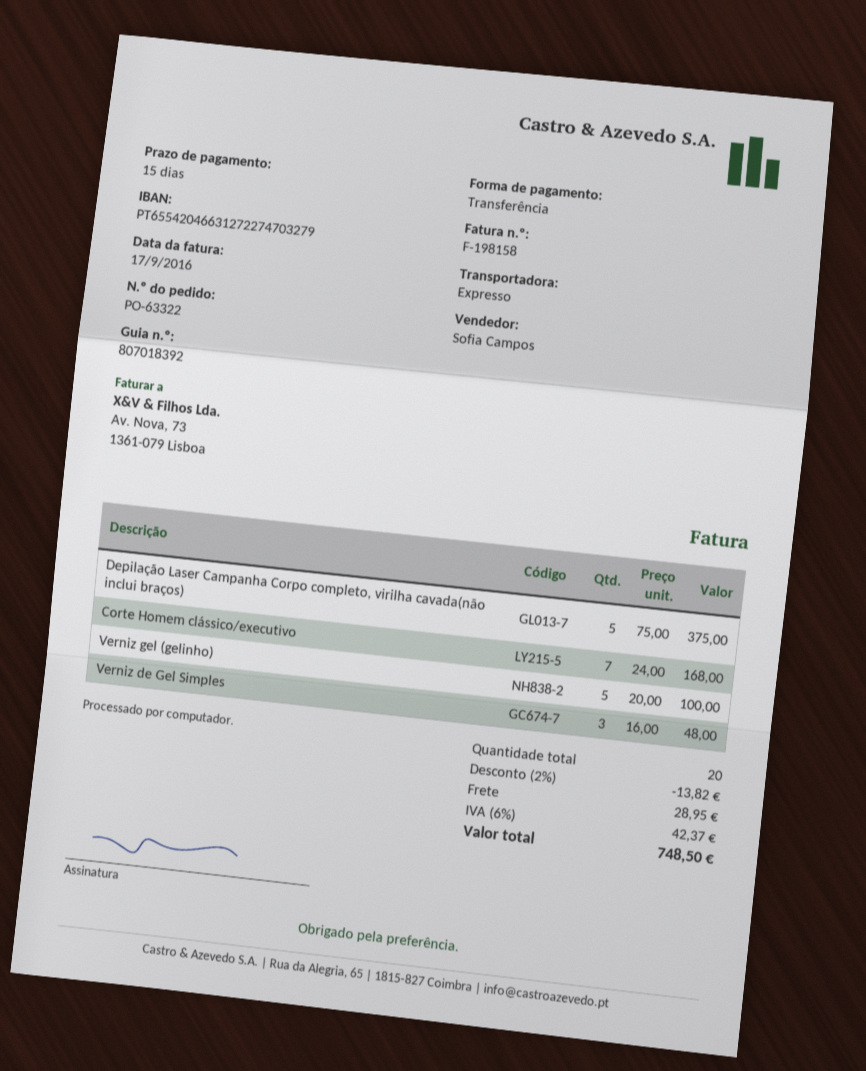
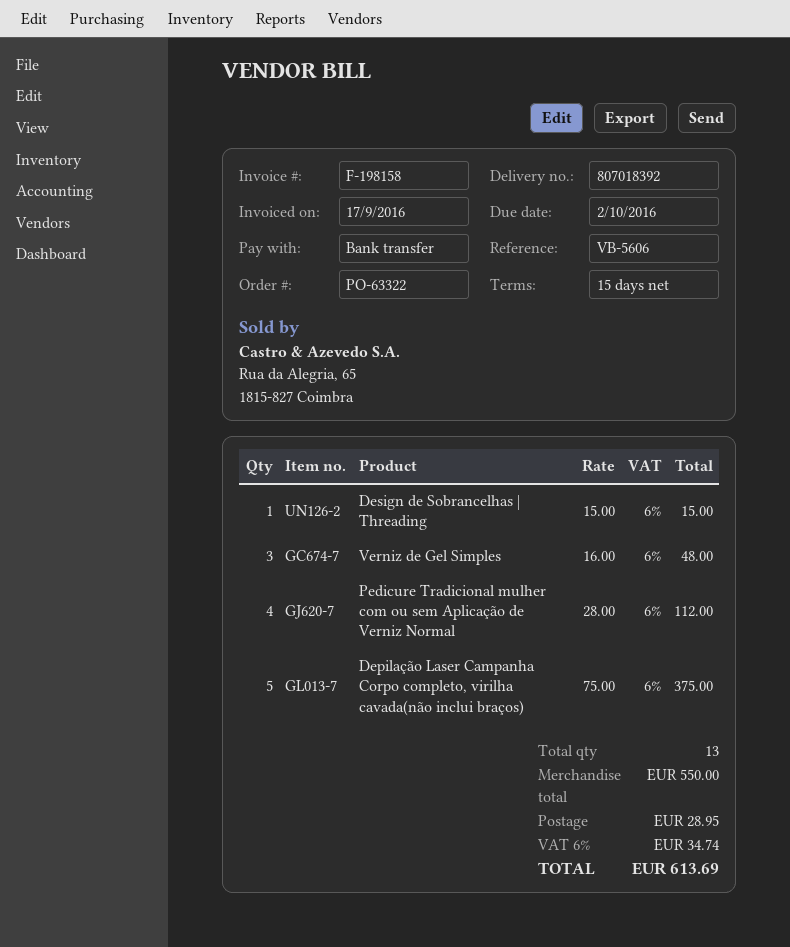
Corte Homem clássico/executivo: 7 x 24.00 = 168.00 -> none
Verniz gel (gelinho): 5 x 20.00 = 100.00 -> none
Design de Sobrancelhas | Threading: none -> 1 x 15.00 = 15.00
Pedicure Tradicional mulher com ou sem Aplicação de Verniz Normal: none -> 4 x 28.00 = 112.00
total quantity: 20 -> 13
discount: 2% = 13.82 -> none
tax: 6% = 42.37 -> 6% = 34.74
total: 748.50 -> 613.69

